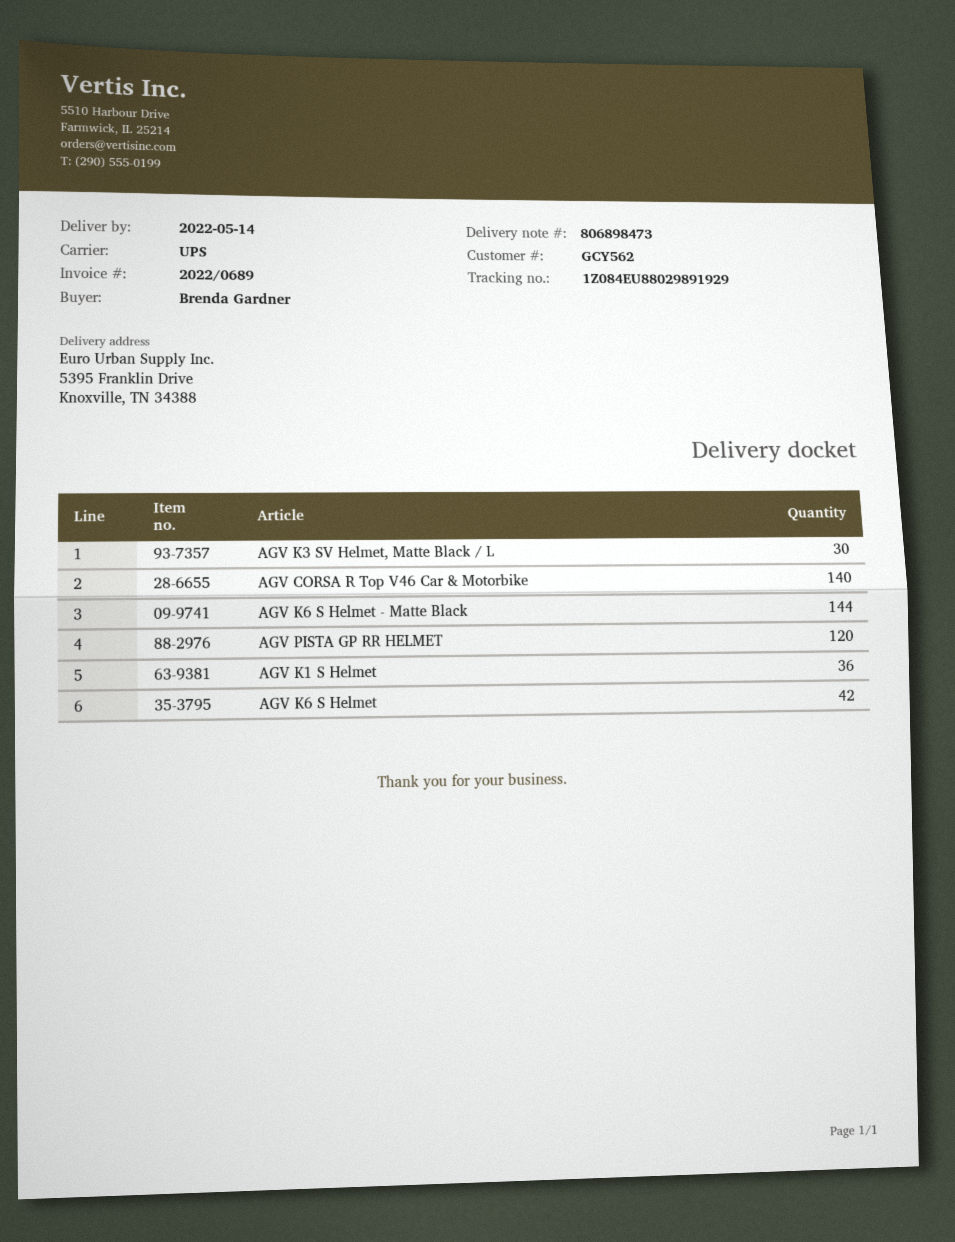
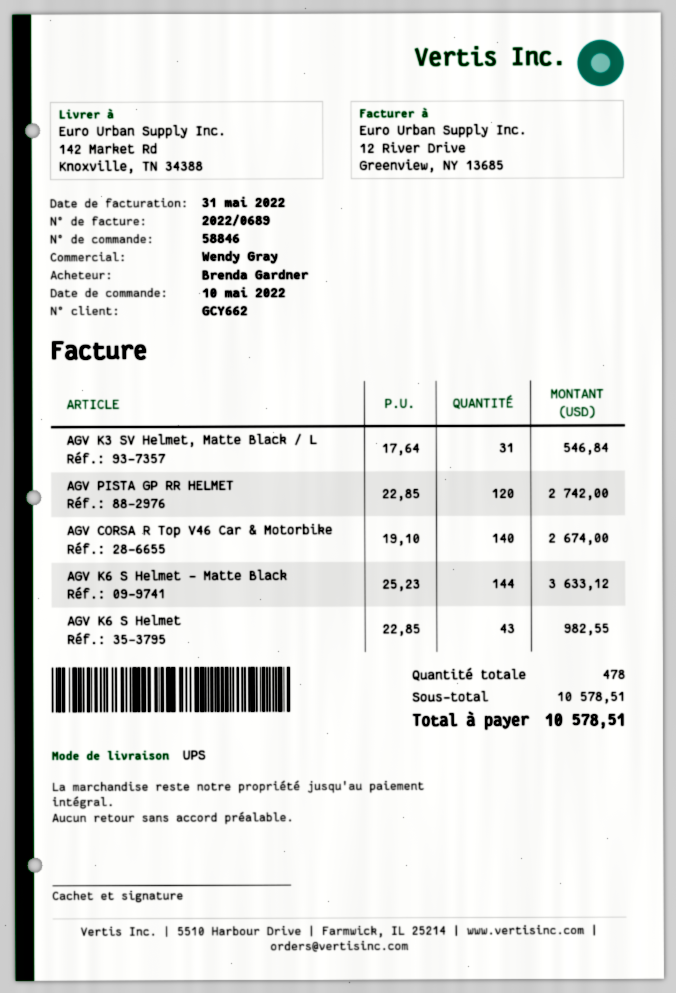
customer number: GCY562 -> GCY662
ship to: 5395 Franklin Drive, Knoxville, TN 34388 -> 142 Market Rd, Knoxville, TN 34388
AGV K3 SV Helmet, Matte Black / L: 30 -> 31
AGV K1 S Helmet: 36 -> none
AGV K6 S Helmet: 42 -> 43

